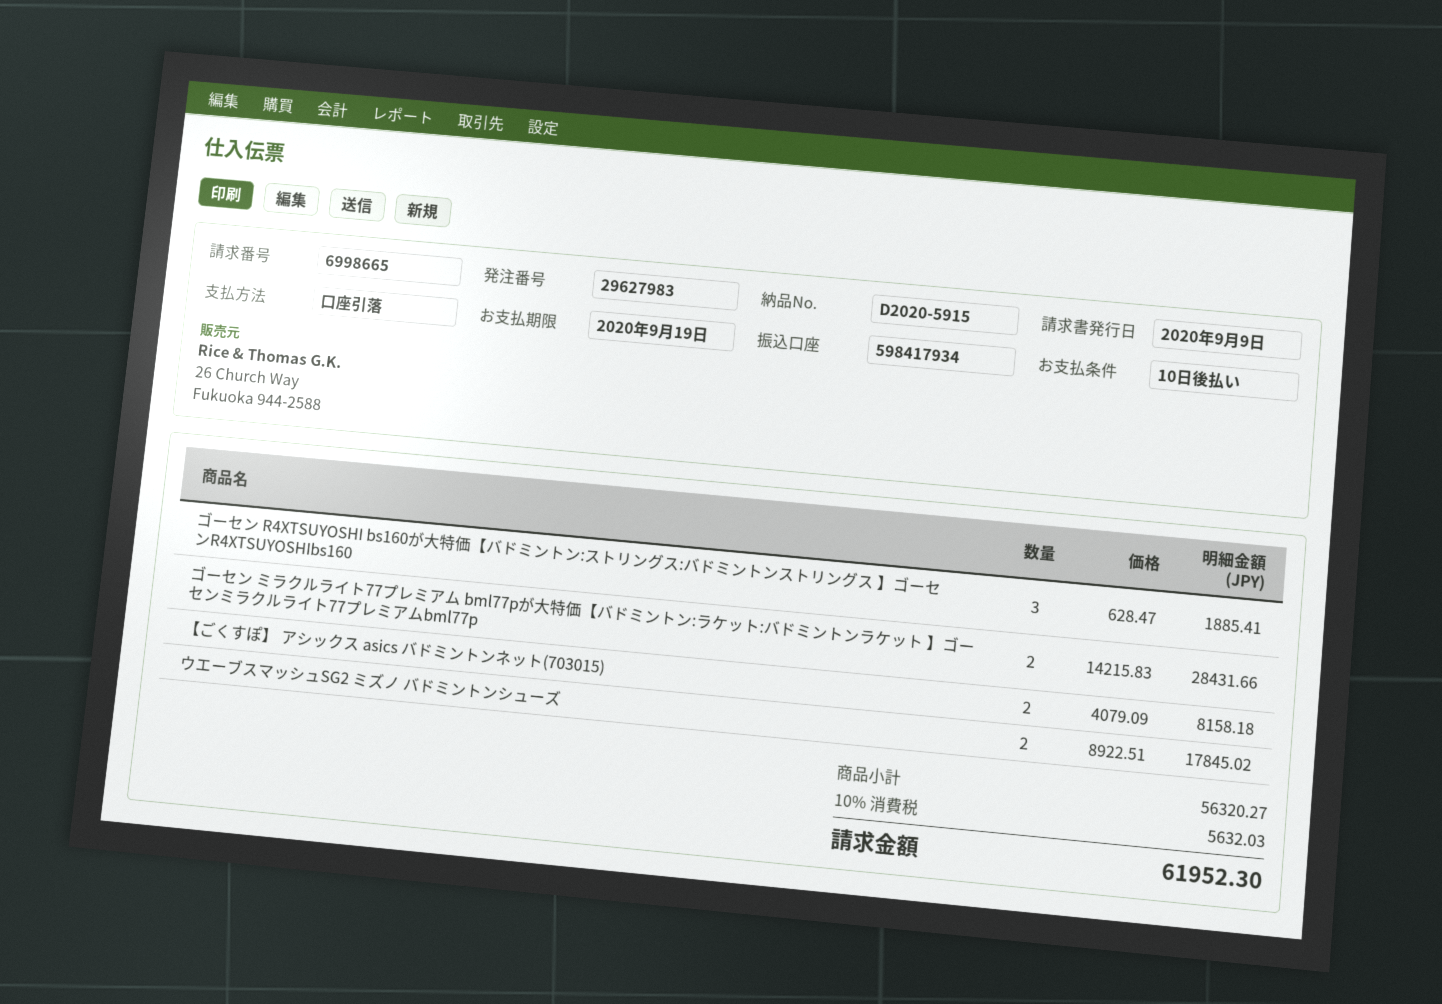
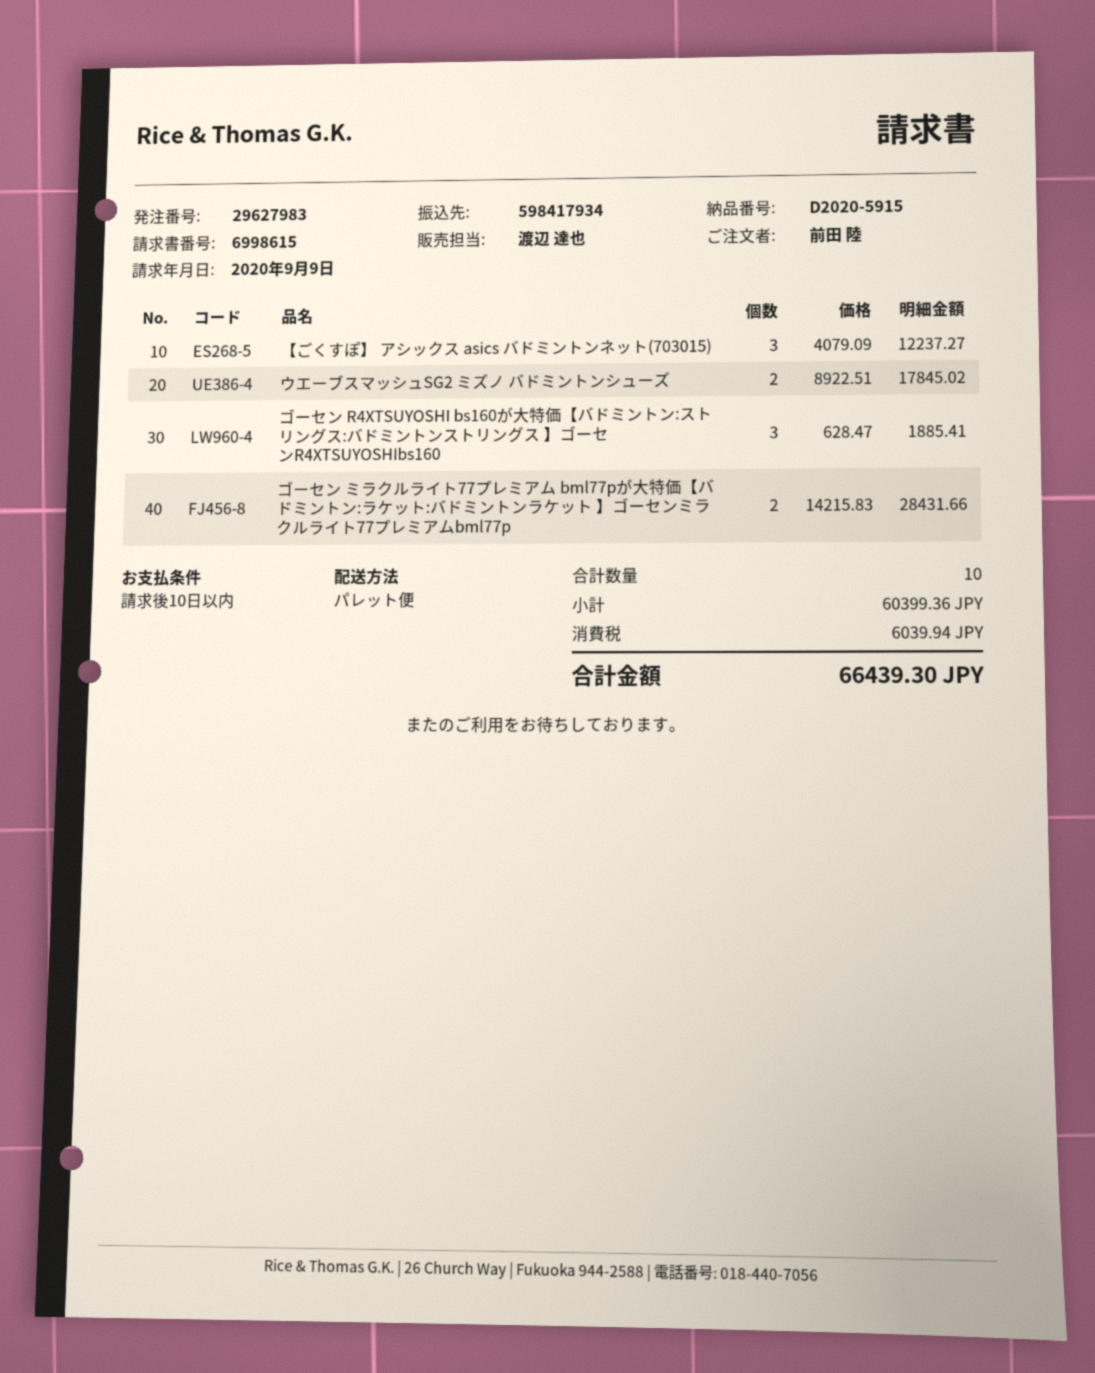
invoice number: 6998665 -> 6998615
【ごくすぽ】 アシックス asics バドミントンネット(703015): 2 x 4079.09 = 8158.18 -> 3 x 4079.09 = 12237.27
subtotal: 56320.27 -> 60399.36
tax: 5632.03 -> 6039.94
total: 61952.30 -> 66439.30

